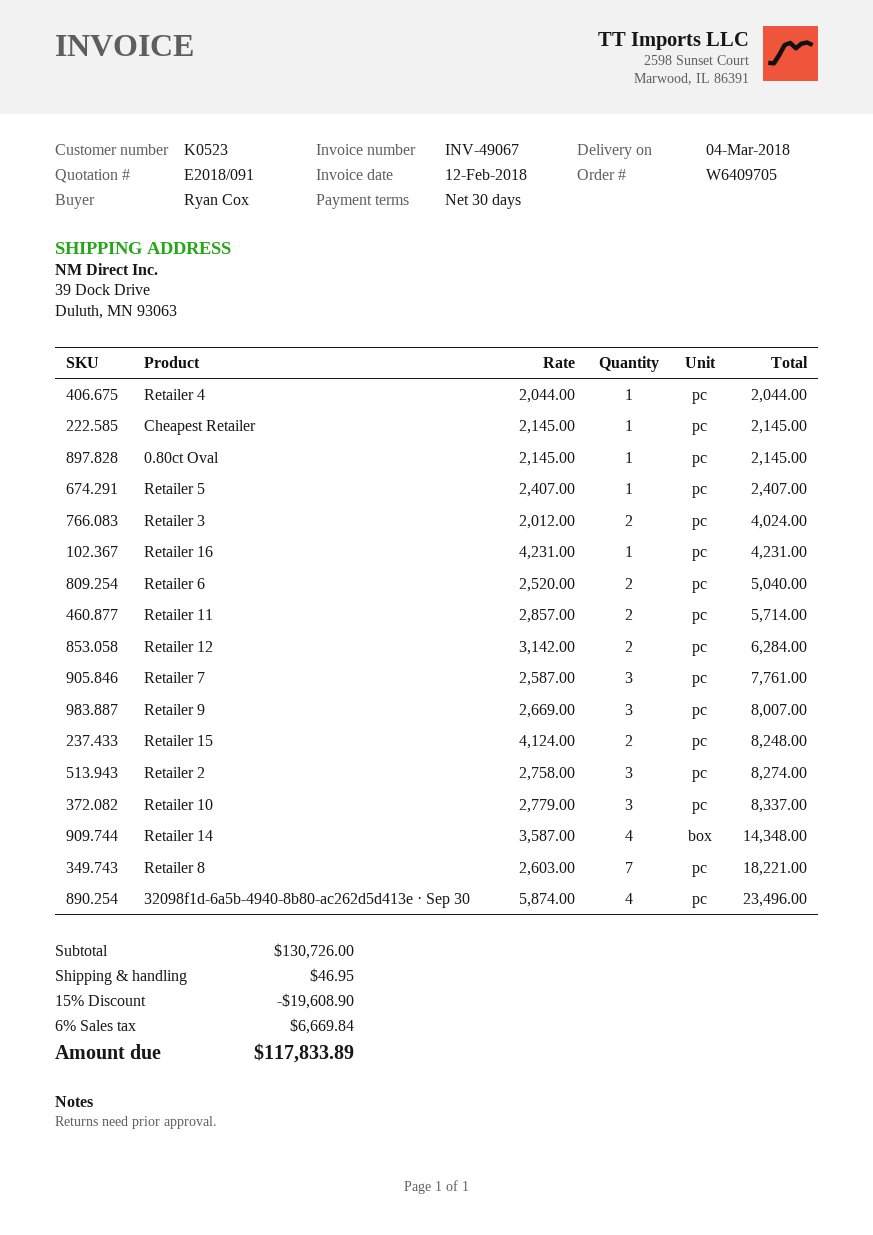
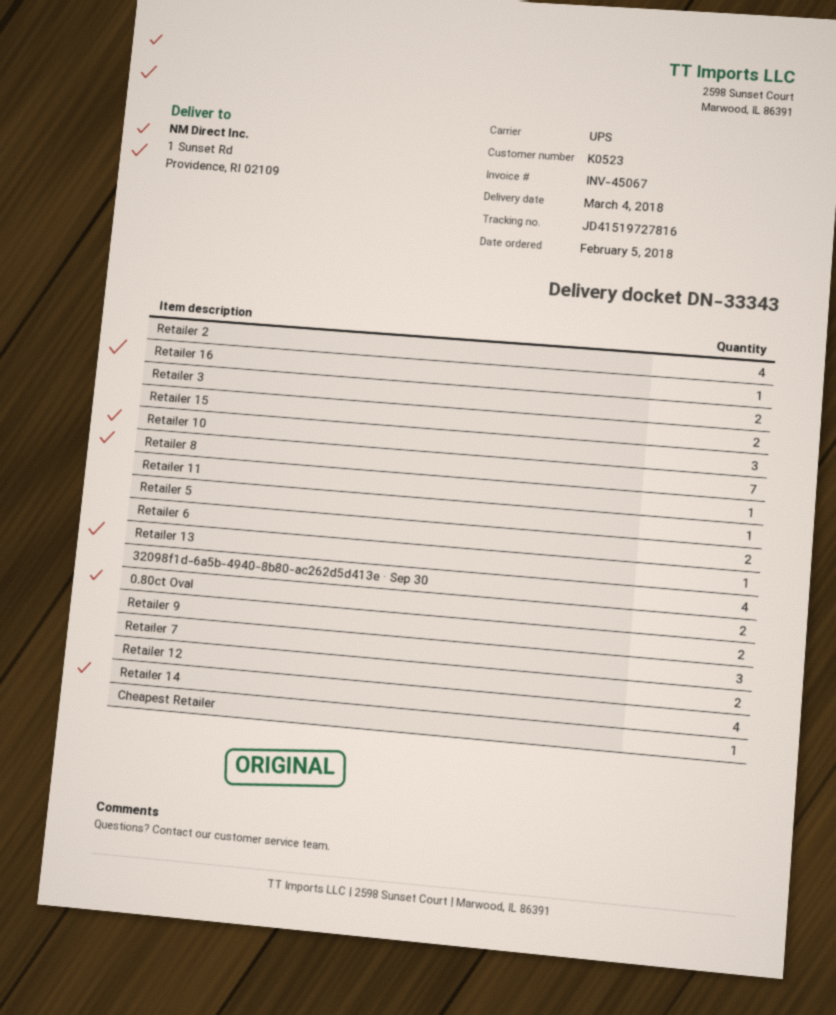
invoice number: INV-49067 -> INV-45067
ship to: 39 Dock Drive, Duluth, MN 93063 -> 1 Sunset Rd, Providence, RI 02109
Retailer 4: 1 -> none
0.80ct Oval: 1 -> 2
Retailer 11: 2 -> 1
Retailer 9: 3 -> 2
Retailer 2: 3 -> 4
Retailer 13: none -> 1

